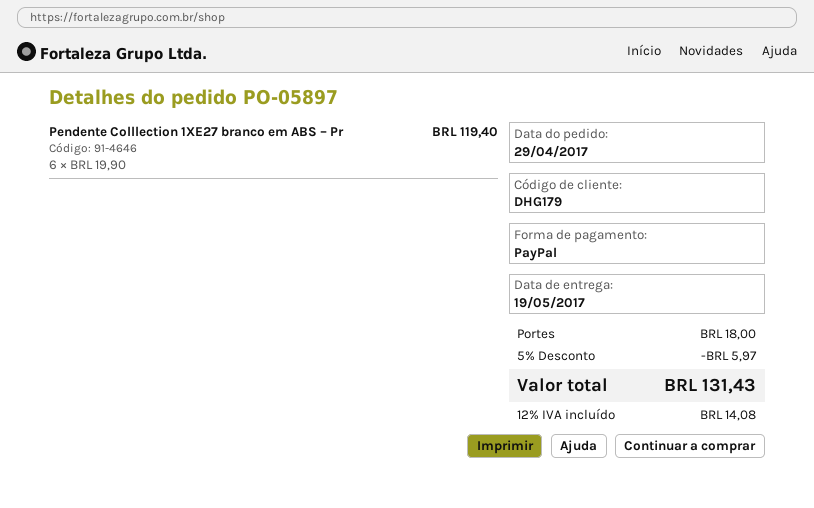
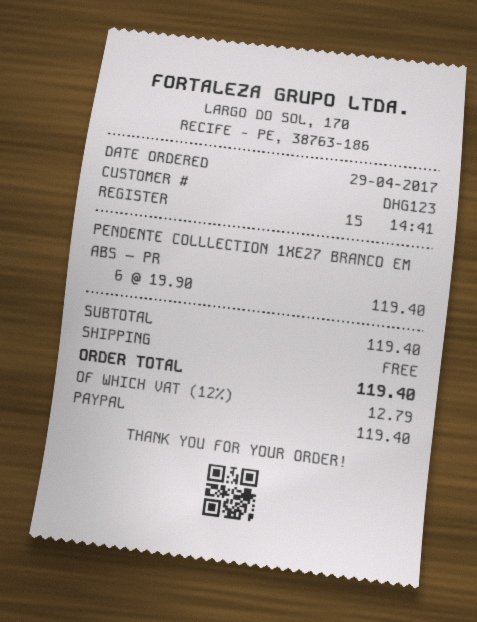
customer number: DHG179 -> DHG123
discount: 5% = 5.97 -> none
shipping: 18.00 -> 0.00
tax: 12% = 14.08 -> 12% = 12.79
total: 131.43 -> 119.40

